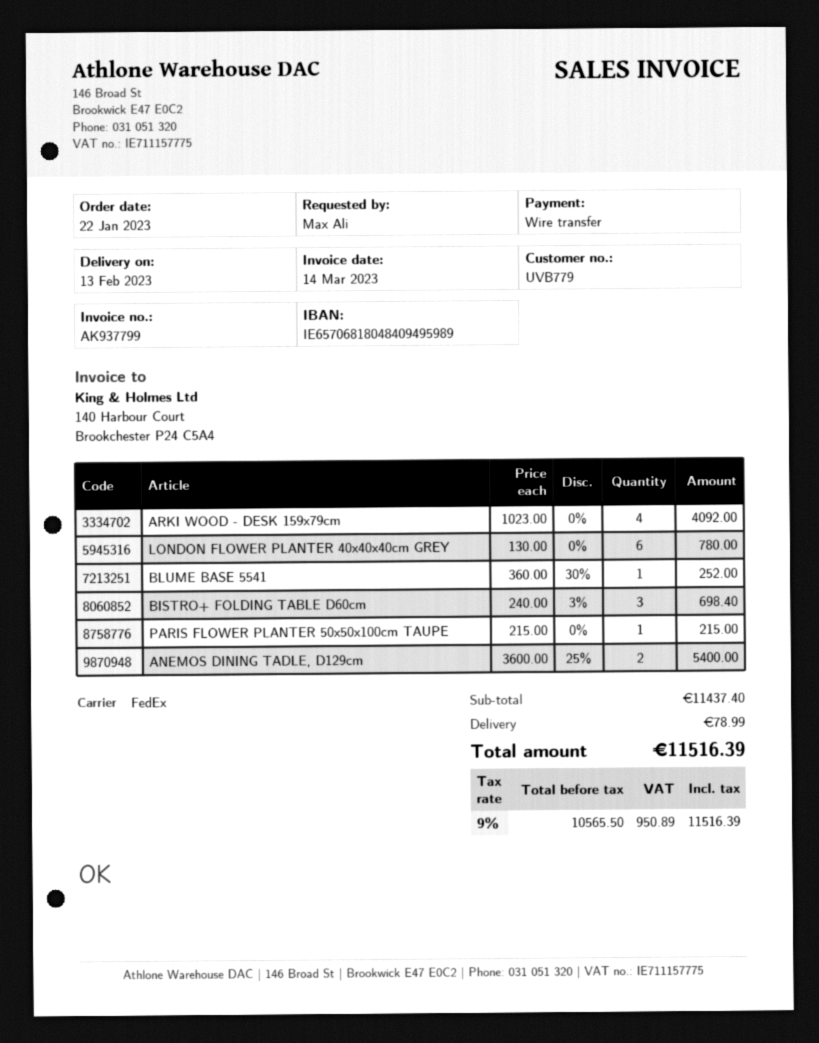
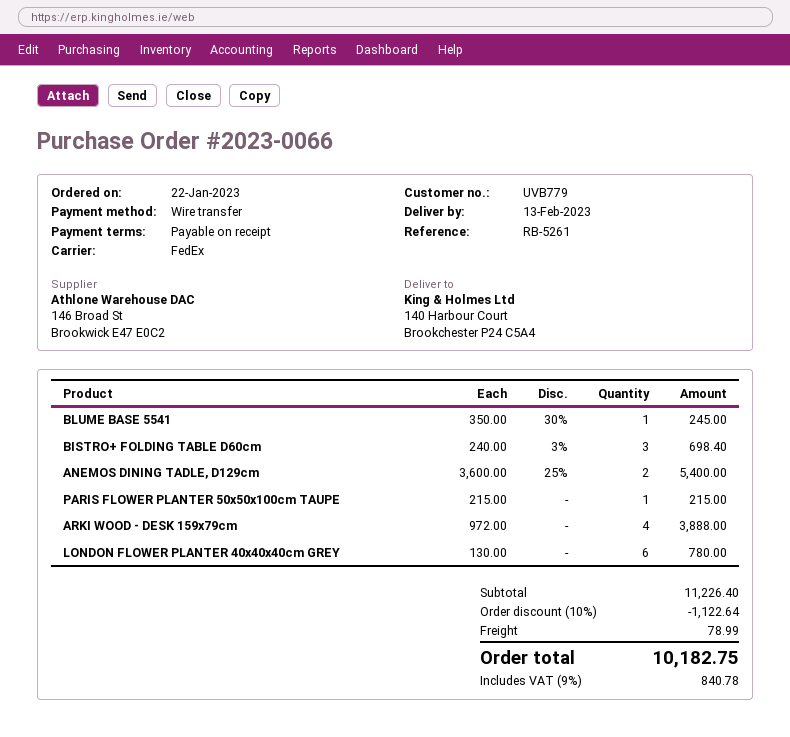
ARKI WOOD - DESK 159x79cm: 4 x 1023.00 = 4092.00 -> 4 x 972.00 = 3888.00
BLUME BASE 5541: 1 x 360.00 - 30% = 252.00 -> 1 x 350.00 - 30% = 245.00
subtotal: 11437.40 -> 11226.40
discount: none -> 10% = 1122.64
tax: 9% = 950.89 -> 9% = 840.78
total: 11516.39 -> 10182.75

